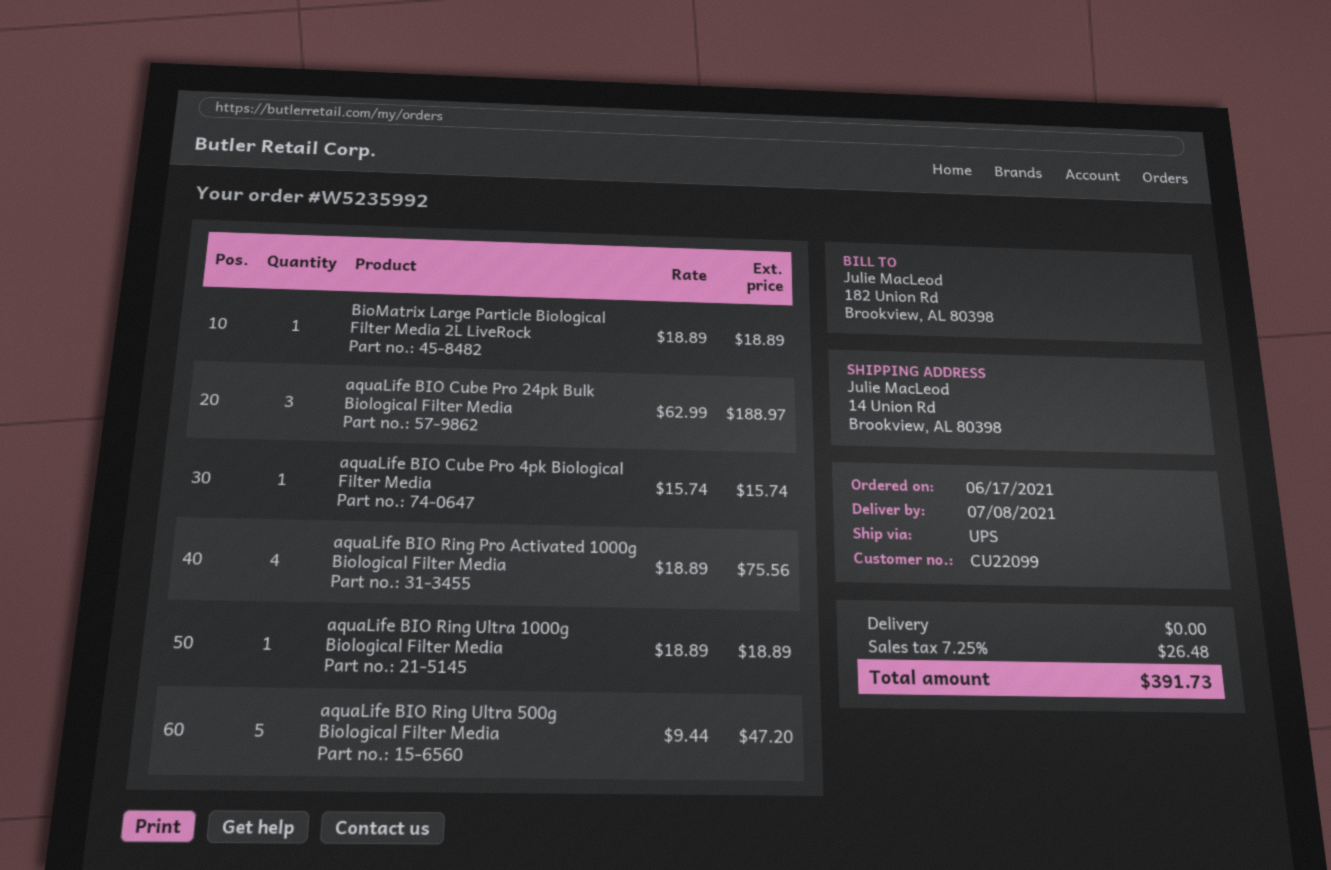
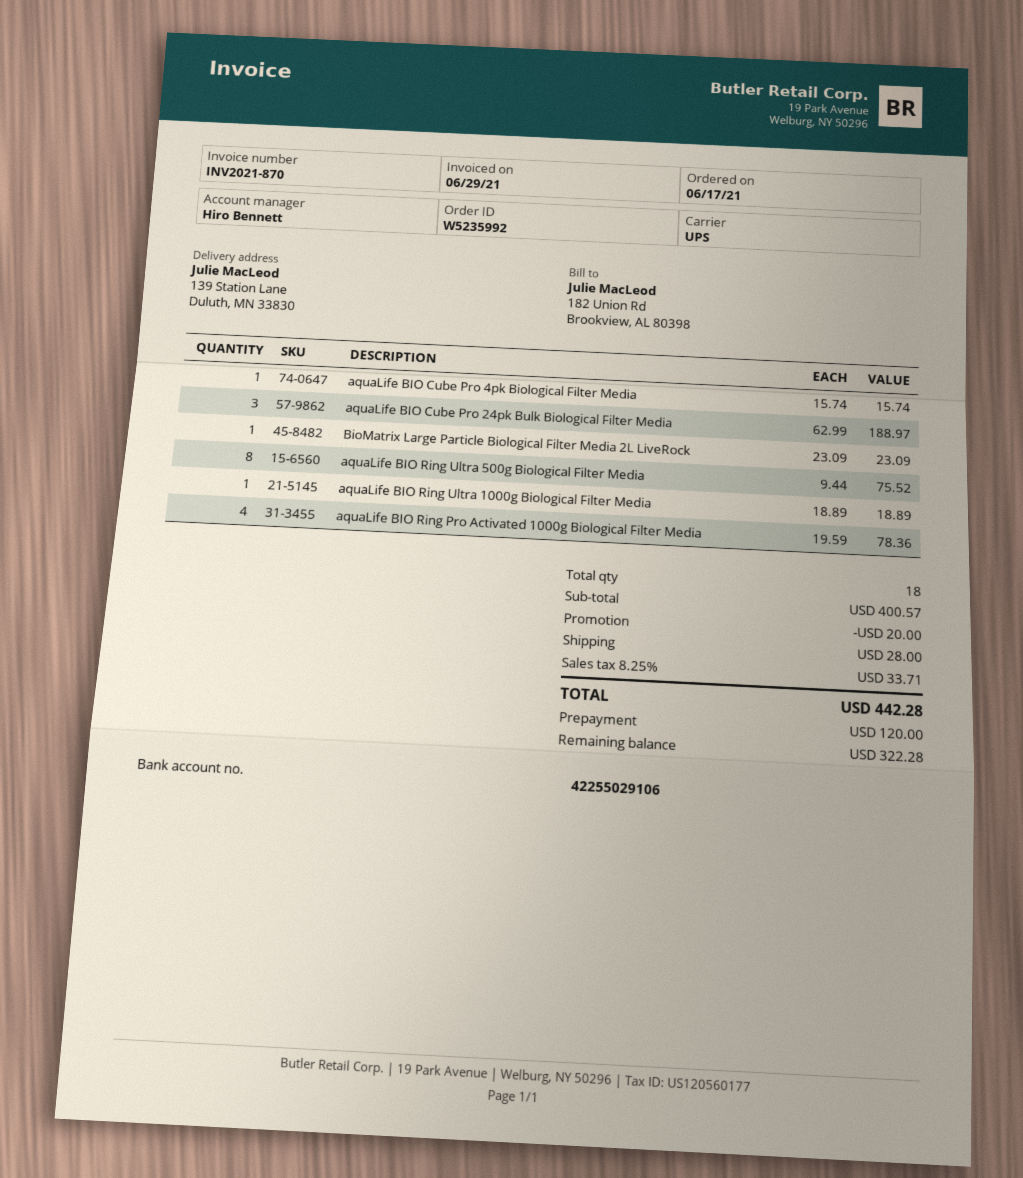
ship to: 14 Union Rd, Brookview, AL 80398 -> 139 Station Lane, Duluth, MN 33830
BioMatrix Large Particle Biological Filter Media 2L LiveRock: 1 x 18.89 = 18.89 -> 1 x 23.09 = 23.09
aquaLife BIO Ring Pro Activated 1000g Biological Filter Media: 4 x 18.89 = 75.56 -> 4 x 19.59 = 78.36
aquaLife BIO Ring Ultra 500g Biological Filter Media: 5 x 9.44 = 47.20 -> 8 x 9.44 = 75.52
discount: none -> 20.00
shipping: 0.00 -> 28.00
tax: 7.25% = 26.48 -> 8.25% = 33.71
total: 391.73 -> 442.28

